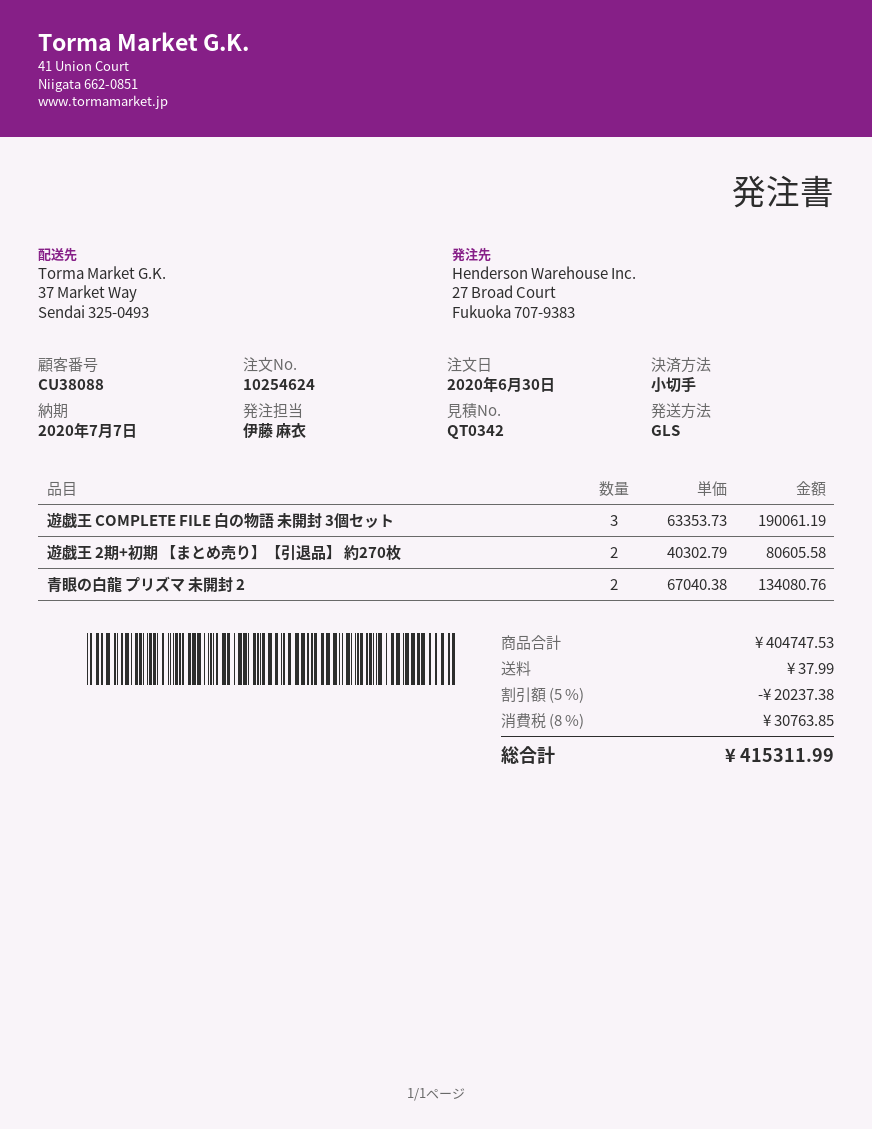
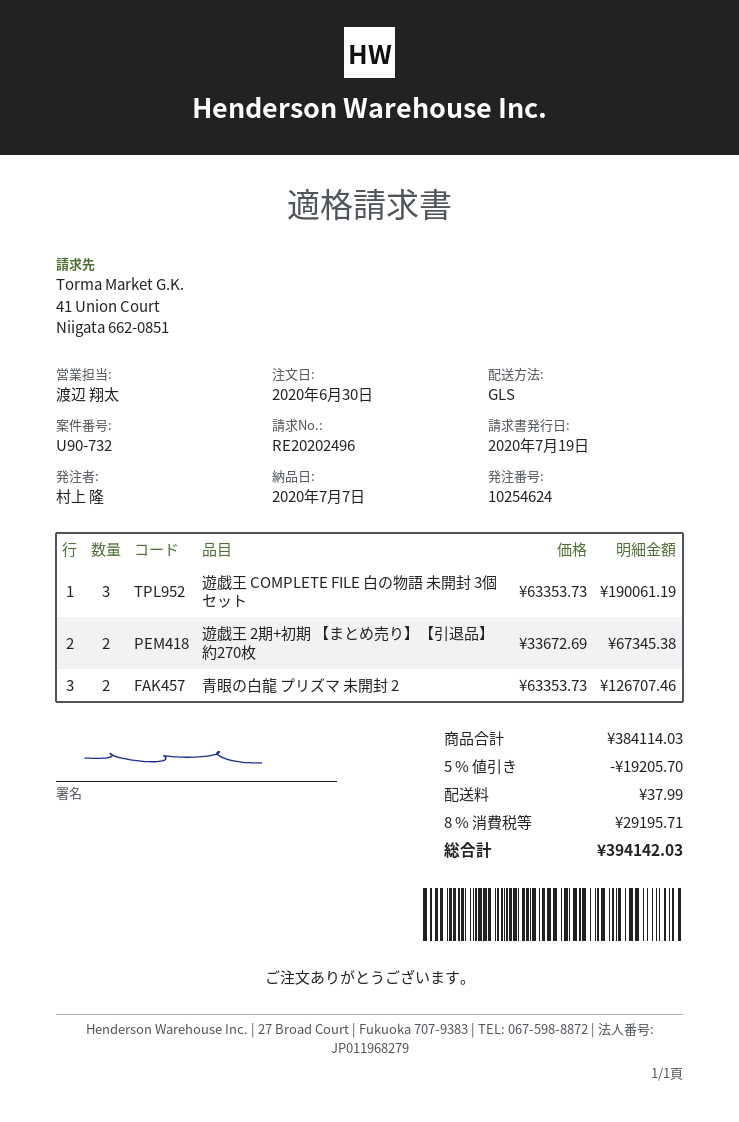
ordered by: 伊藤 麻衣 -> 村上 隆
遊戯王 2期+初期 【まとめ売り】【引退品】 約270枚: 2 x 40302.79 = 80605.58 -> 2 x 33672.69 = 67345.38
青眼の白龍 プリズマ 未開封 2: 2 x 67040.38 = 134080.76 -> 2 x 63353.73 = 126707.46
subtotal: 404747.53 -> 384114.03
discount: 5% = 20237.38 -> 5% = 19205.70
tax: 8% = 30763.85 -> 8% = 29195.71
total: 415311.99 -> 394142.03

